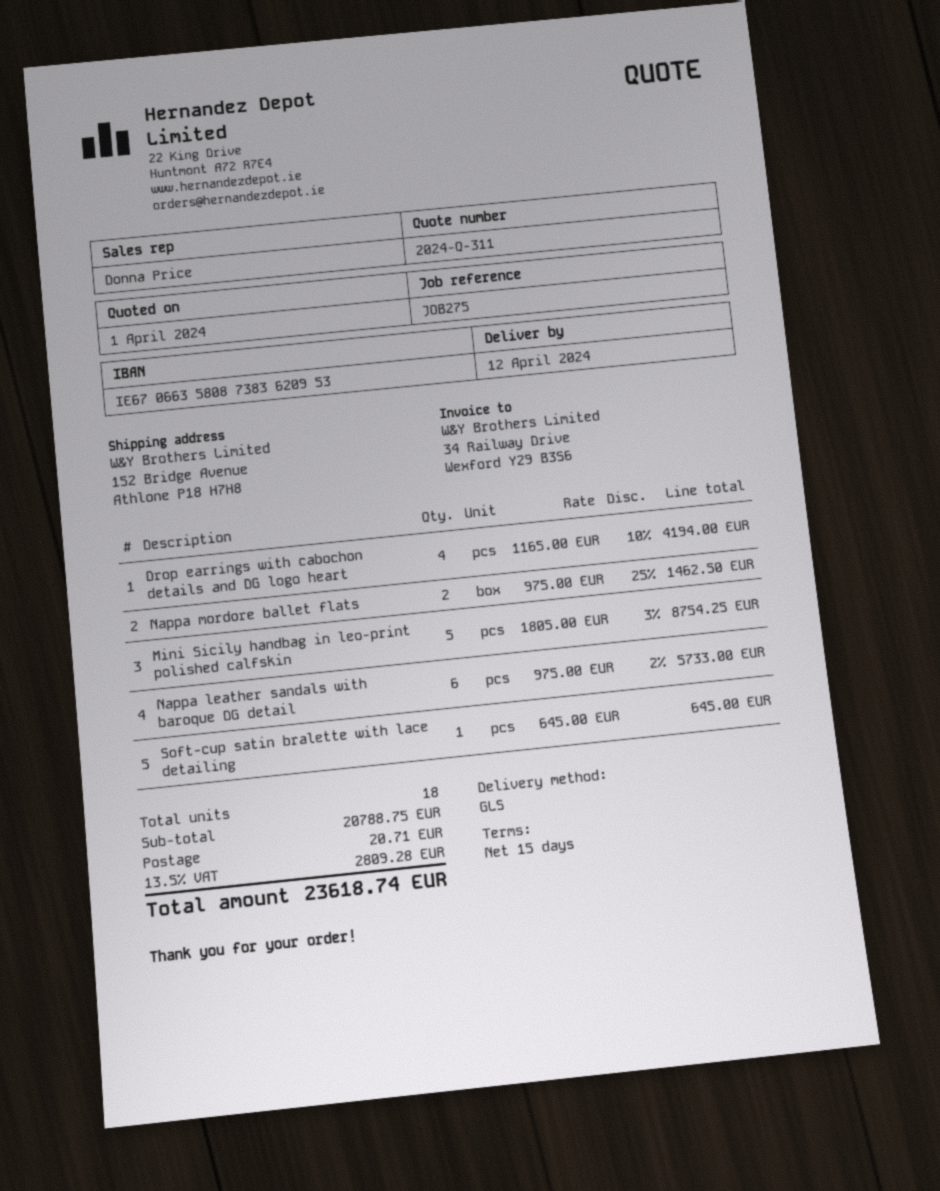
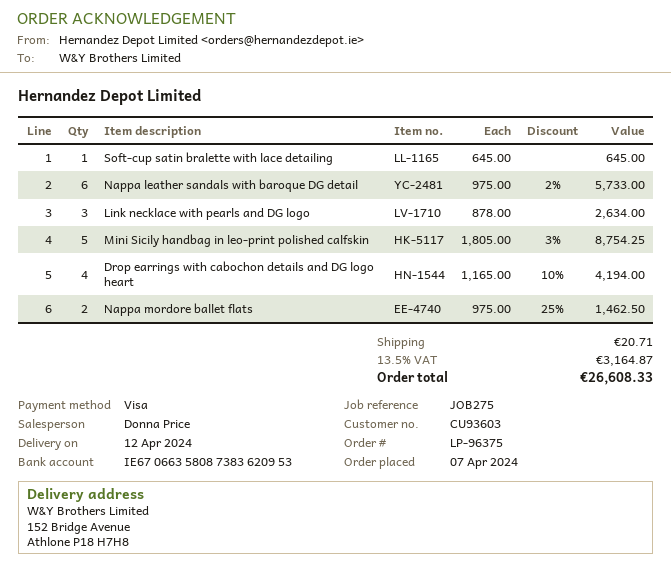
Link necklace with pearls and DG logo: none -> 3 x 878.00 = 2634.00
tax: 13.5% = 2809.28 -> 13.5% = 3164.87
total: 23618.74 -> 26608.33

